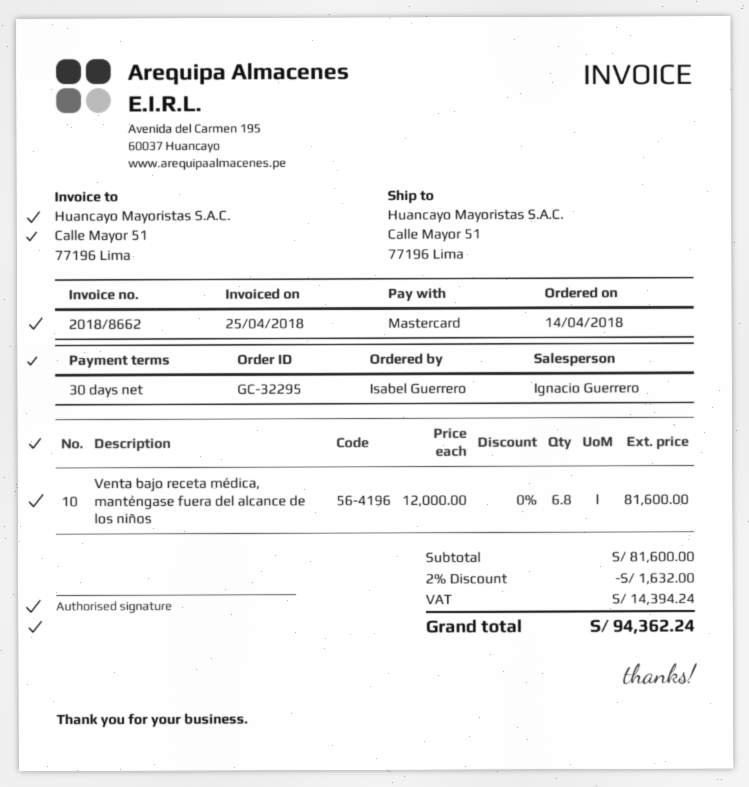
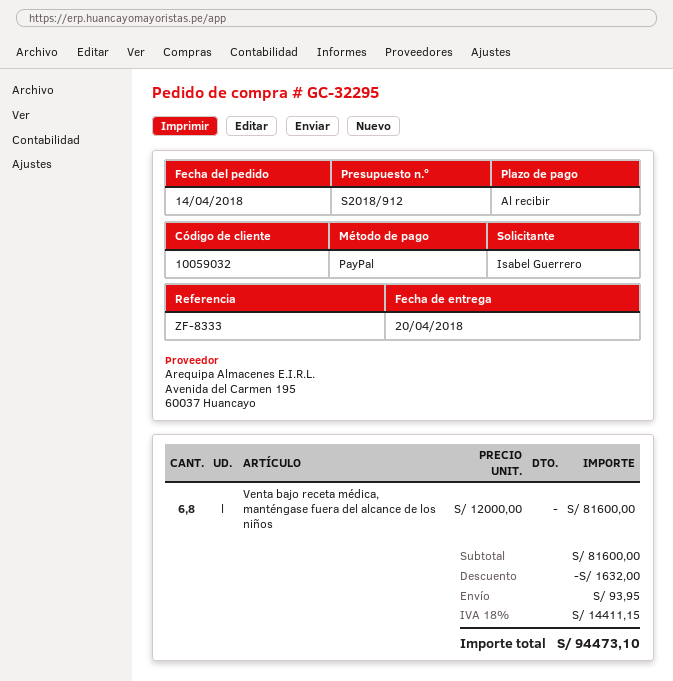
payment terms: 30 days -> on receipt
payment method: Mastercard -> PayPal
shipping: none -> 93.95
tax: 14394.24 -> 14411.15
total: 94362.24 -> 94473.10

